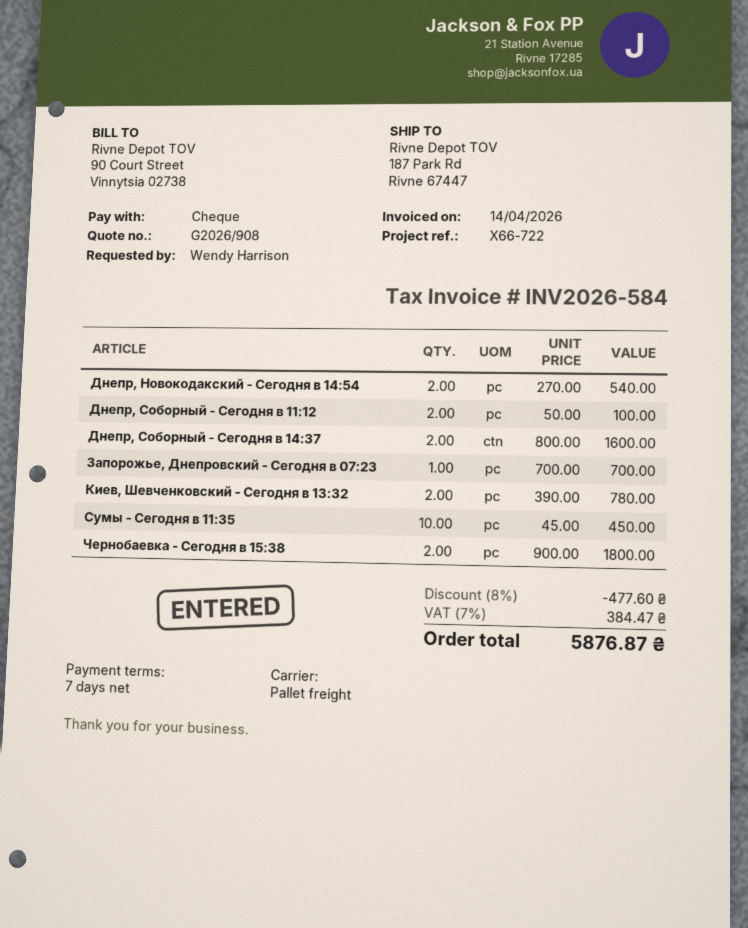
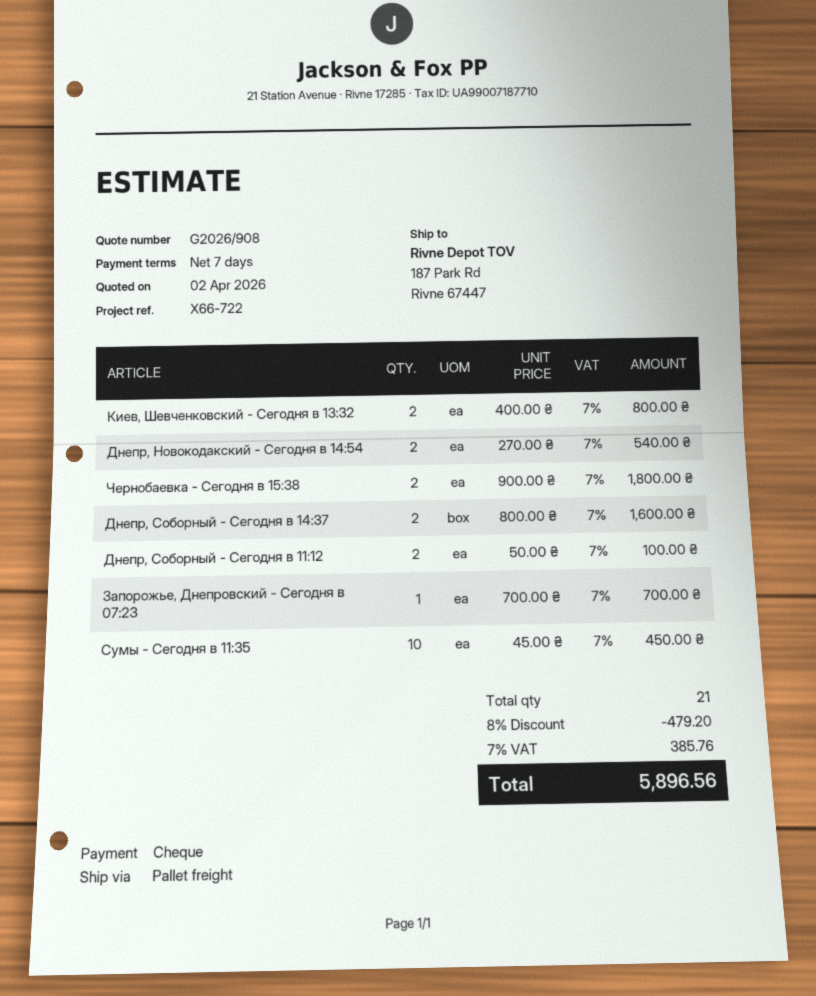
Киев, Шевченковский - Сегодня в 13:32: 2 x 390.00 = 780.00 -> 2 x 400.00 = 800.00
discount: 8% = 477.60 -> 8% = 479.20
tax: 7% = 384.47 -> 7% = 385.76
total: 5876.87 -> 5896.56

